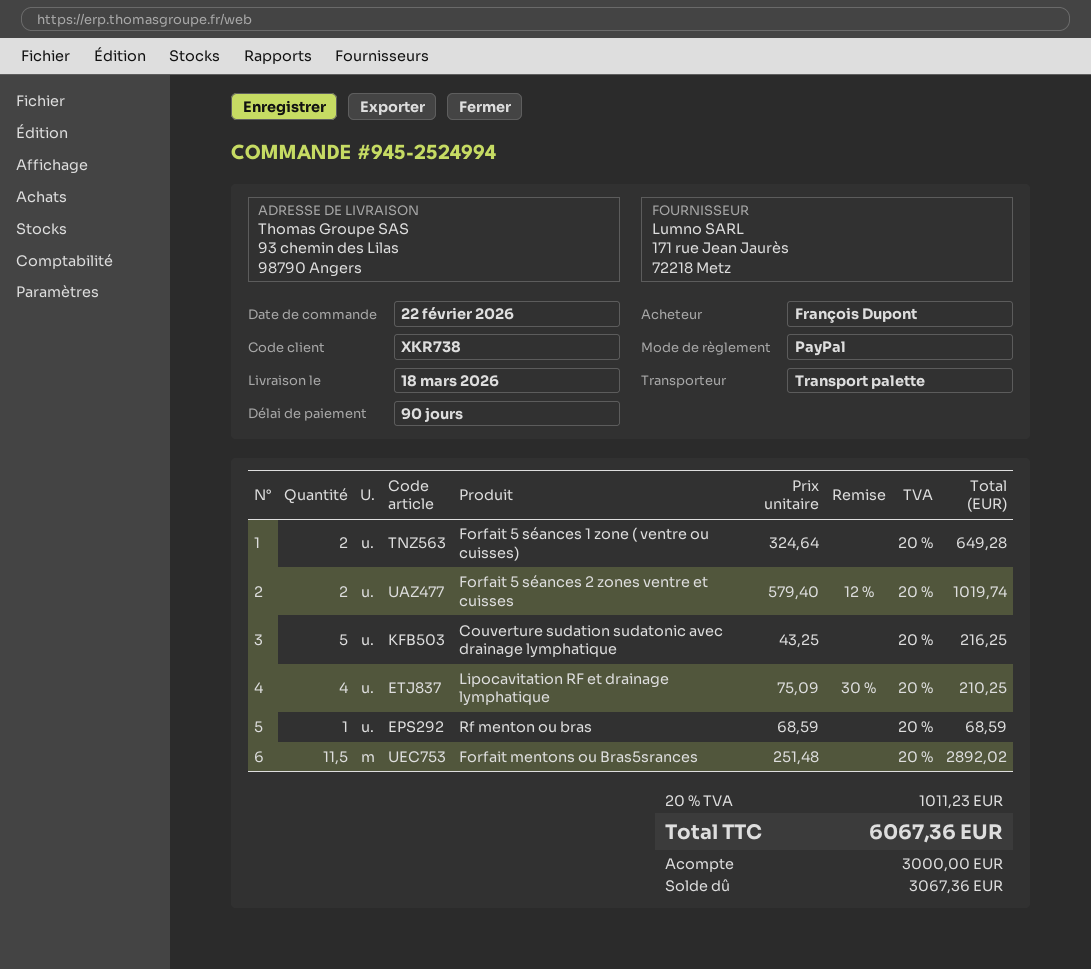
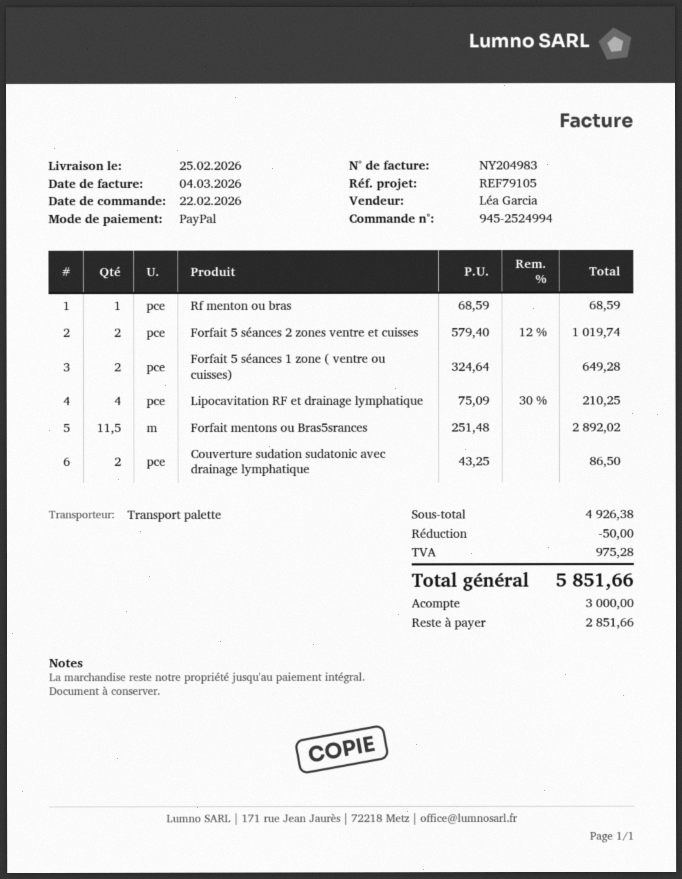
delivery date: 2026-03-18 -> 2026-02-25
Couverture sudation sudatonic avec drainage lymphatique: 5 x 43.25 = 216.25 -> 2 x 43.25 = 86.50
discount: none -> 50.00
tax: 1011.23 -> 975.28
total: 6067.36 -> 5851.66
balance: 3067.36 -> 2851.66

